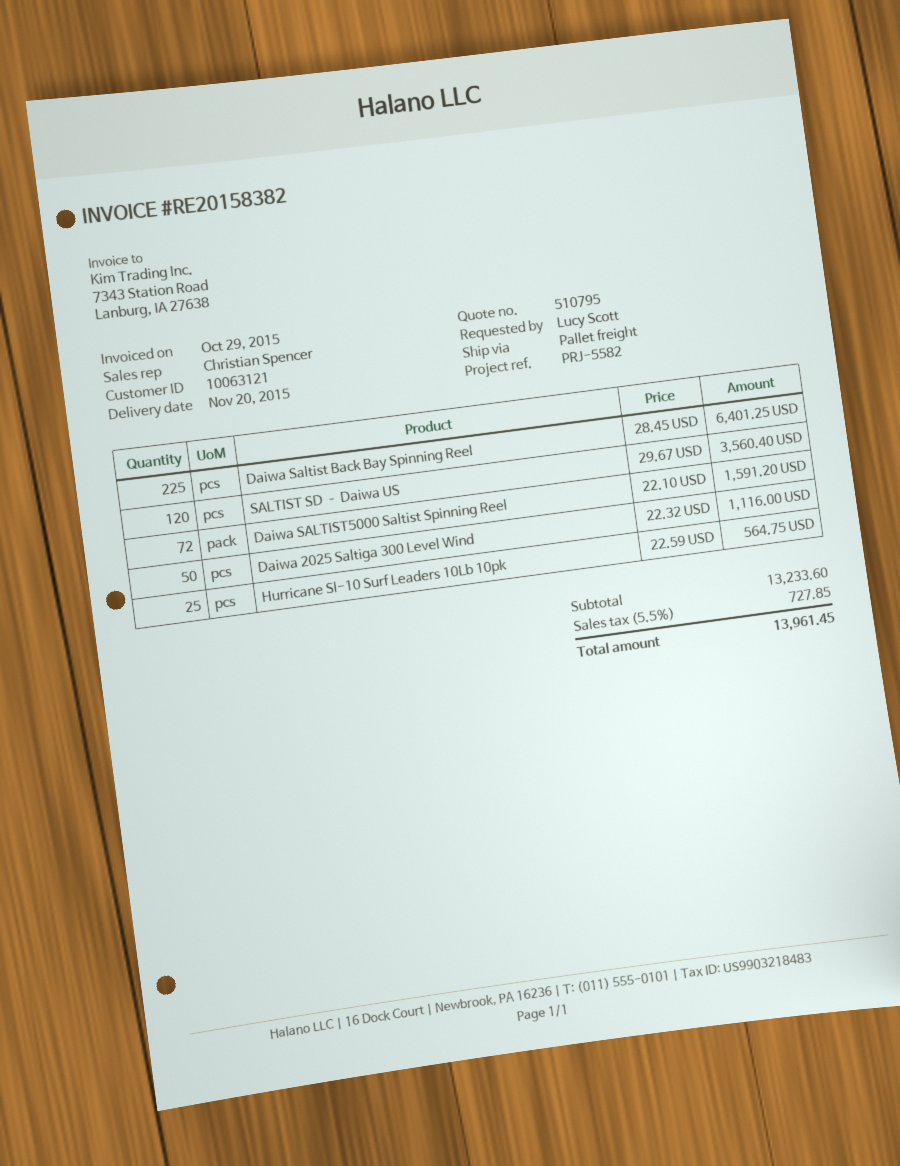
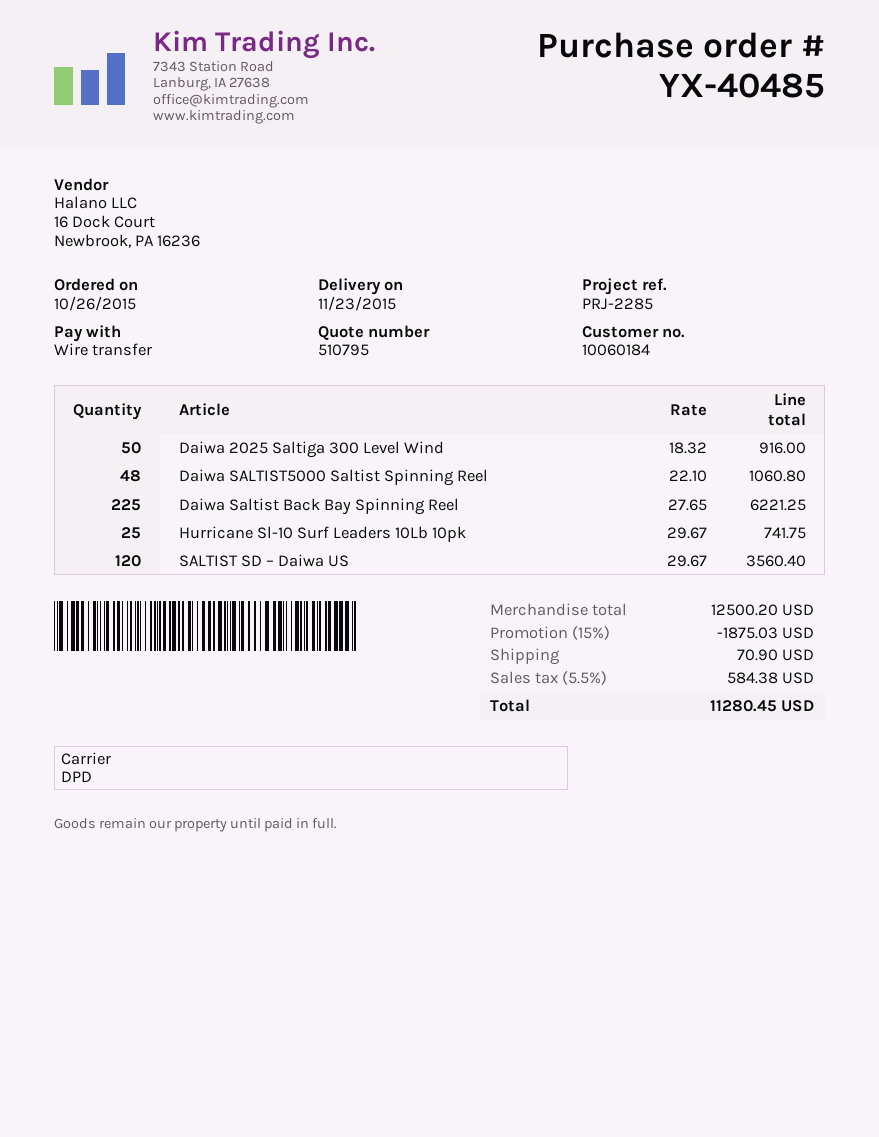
delivery date: 2015-11-20 -> 2015-11-23
customer number: 10063121 -> 10060184
reference: PRJ-5582 -> PRJ-2285
shipping method: pallet freight -> DPD
Daiwa Saltist Back Bay Spinning Reel: 225 x 28.45 = 6401.25 -> 225 x 27.65 = 6221.25
Daiwa SALTIST5000 Saltist Spinning Reel: 72 x 22.10 = 1591.20 -> 48 x 22.10 = 1060.80
Daiwa 2025 Saltiga 300 Level Wind: 50 x 22.32 = 1116.00 -> 50 x 18.32 = 916.00
Hurricane Sl-10 Surf Leaders 10Lb 10pk: 25 x 22.59 = 564.75 -> 25 x 29.67 = 741.75
subtotal: 13233.60 -> 12500.20
discount: none -> 15% = 1875.03
shipping: none -> 70.90
tax: 5.5% = 727.85 -> 5.5% = 584.38
total: 13961.45 -> 11280.45

